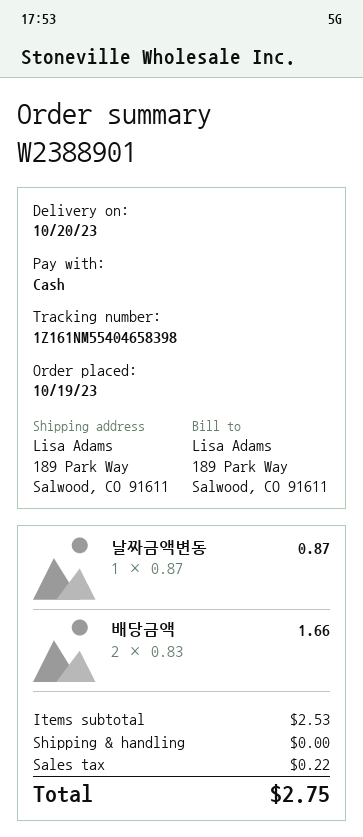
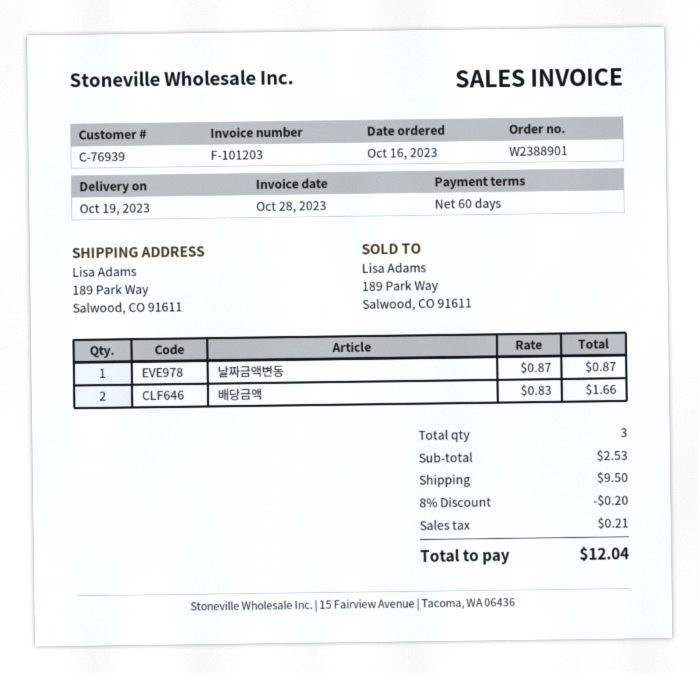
order date: 2023-10-19 -> 2023-10-16
delivery date: 2023-10-20 -> 2023-10-19
discount: none -> 8% = 0.20
shipping: 0.00 -> 9.50
tax: 0.22 -> 0.21
total: 2.75 -> 12.04

